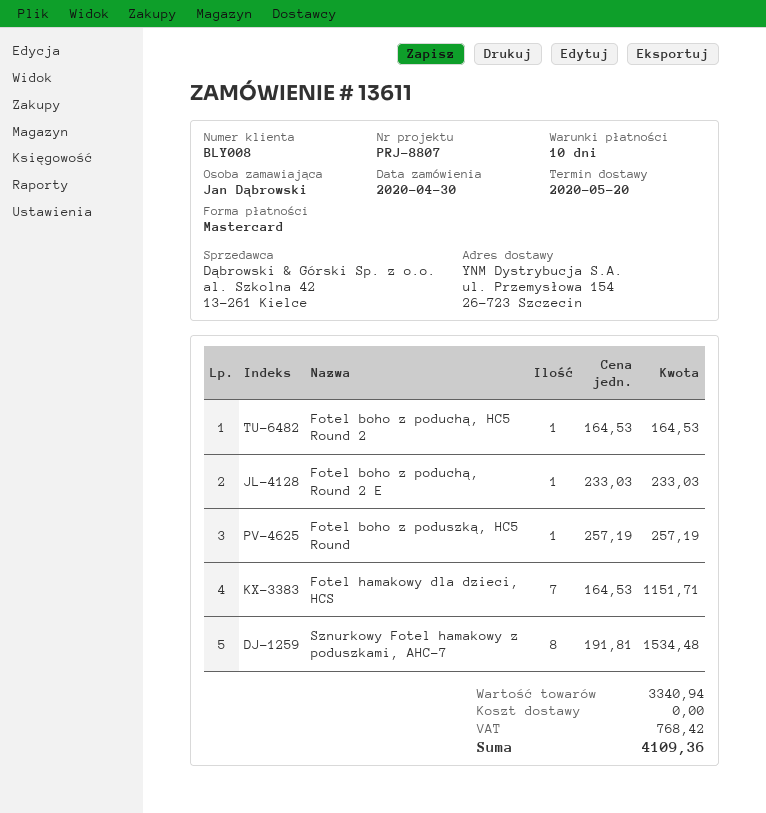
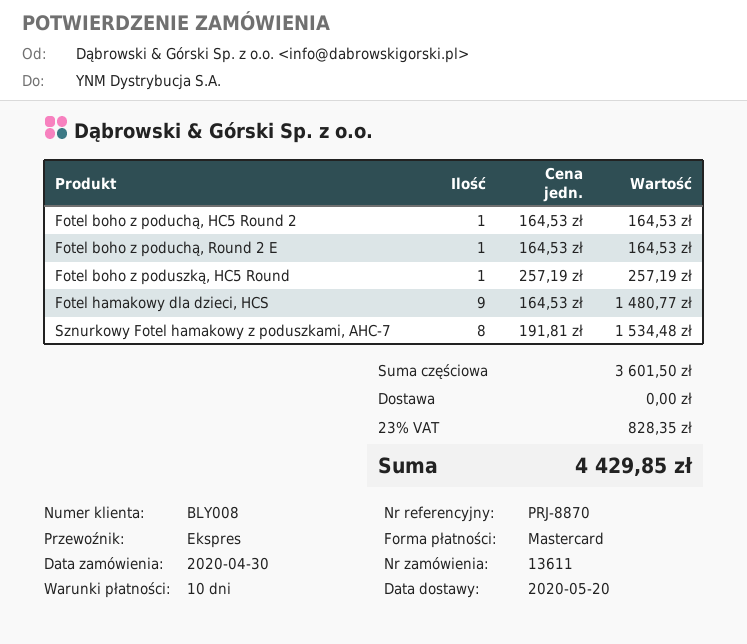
reference: PRJ-8807 -> PRJ-8870
Fotel boho z poduchą, Round 2 E: 1 x 233.03 = 233.03 -> 1 x 164.53 = 164.53
Fotel hamakowy dla dzieci, HCS: 7 x 164.53 = 1151.71 -> 9 x 164.53 = 1480.77
subtotal: 3340.94 -> 3601.50
tax: 768.42 -> 828.35
total: 4109.36 -> 4429.85

